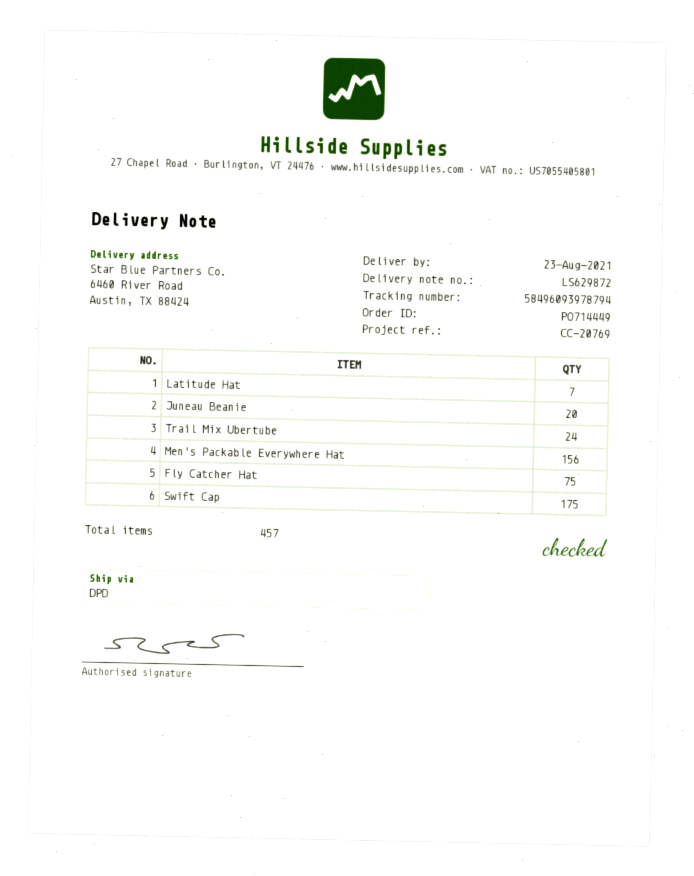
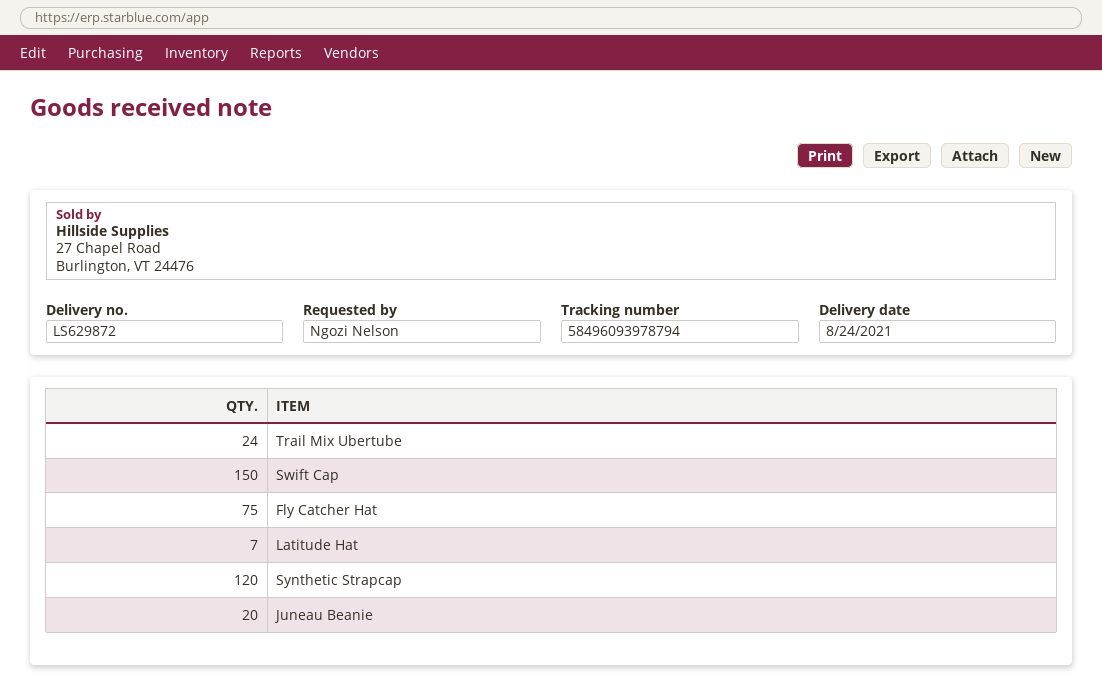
delivery date: 2021-08-23 -> 2021-08-24
Men's Packable Everywhere Hat: 156 -> none
Swift Cap: 175 -> 150
Synthetic Strapcap: none -> 120

